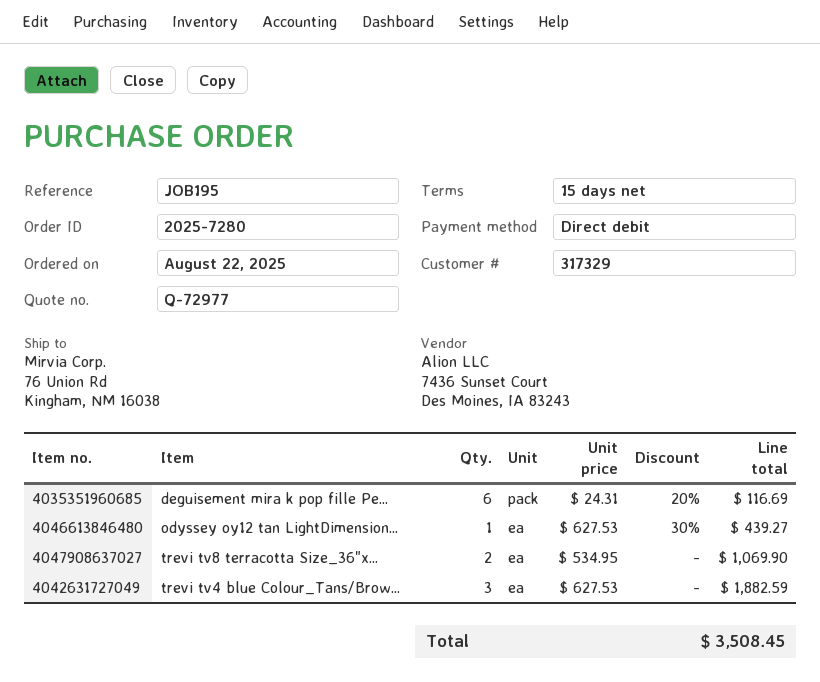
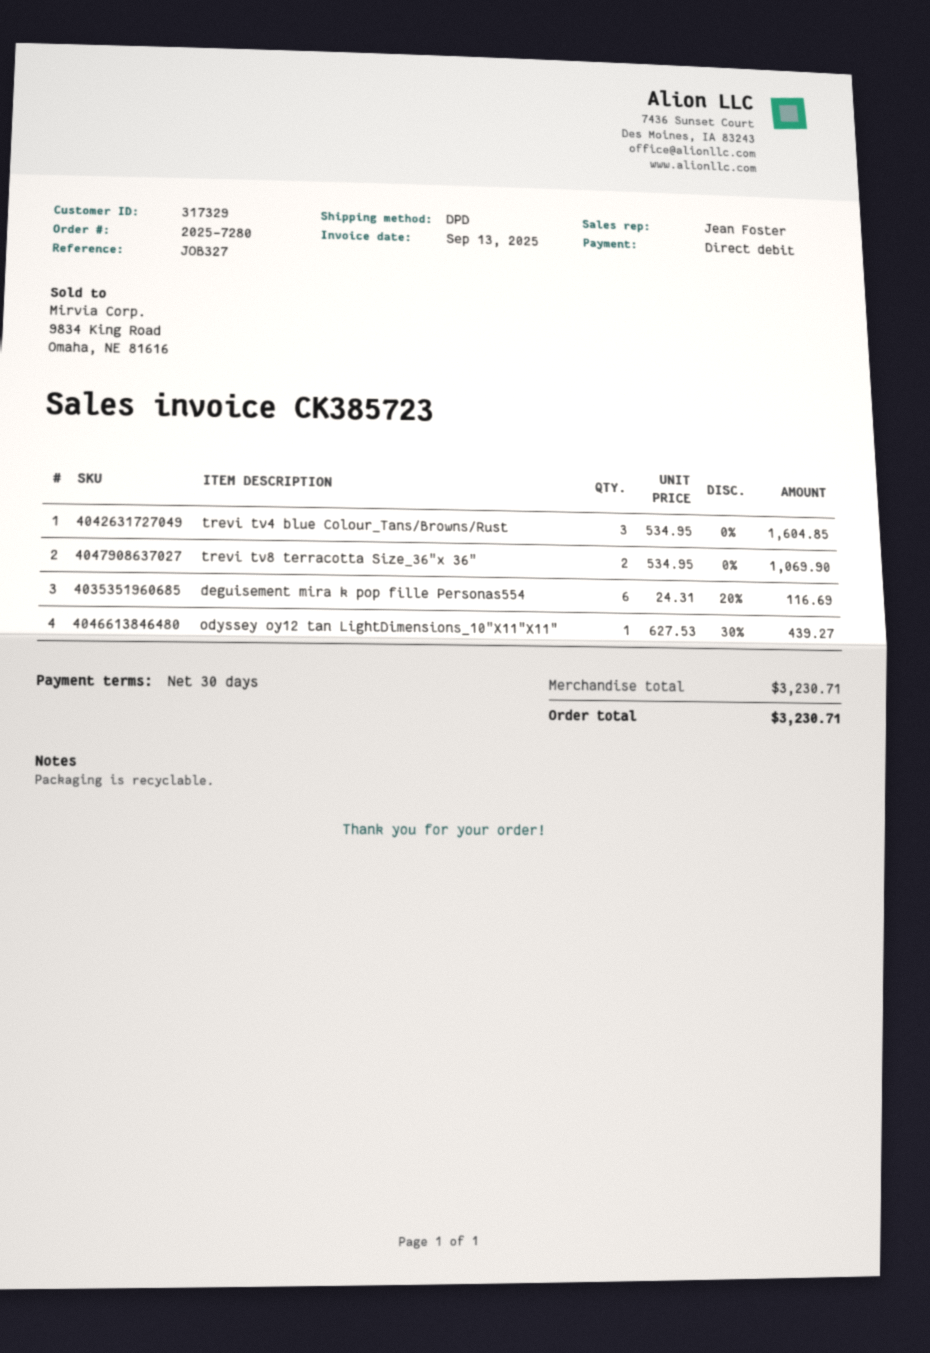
payment terms: 15 days -> 30 days
reference: JOB195 -> JOB327
trevi tv4 blue Colour_Tans/Brow...: 3 x 627.53 = 1882.59 -> 3 x 534.95 = 1604.85
total: 3508.45 -> 3230.71

